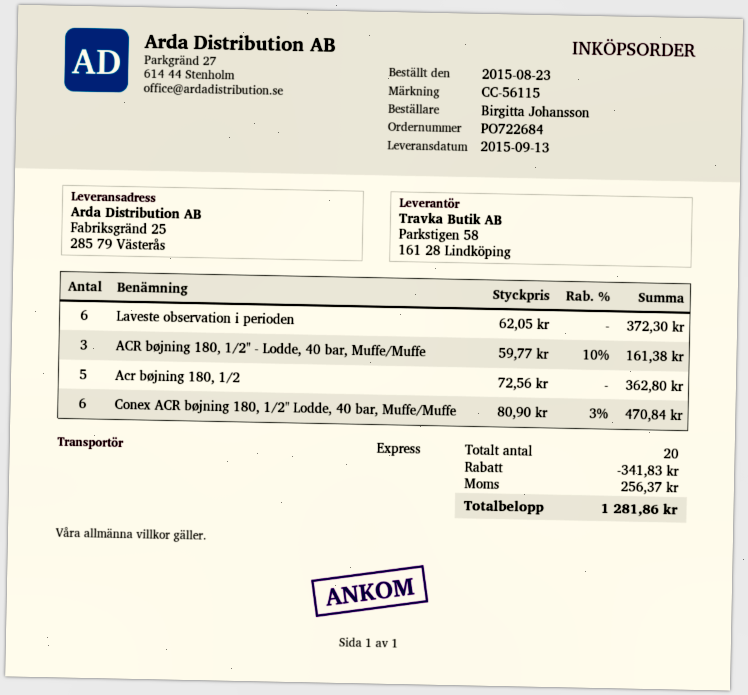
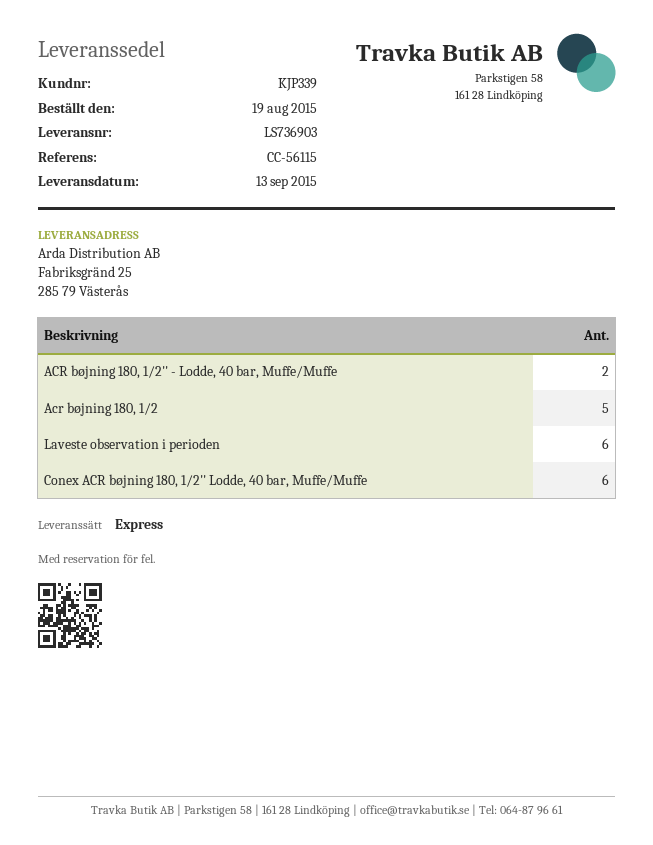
order date: 2015-08-23 -> 2015-08-19
ACR bøjning 180, 1/2'' - Lodde, 40 bar, Muffe/Muffe: 3 -> 2

